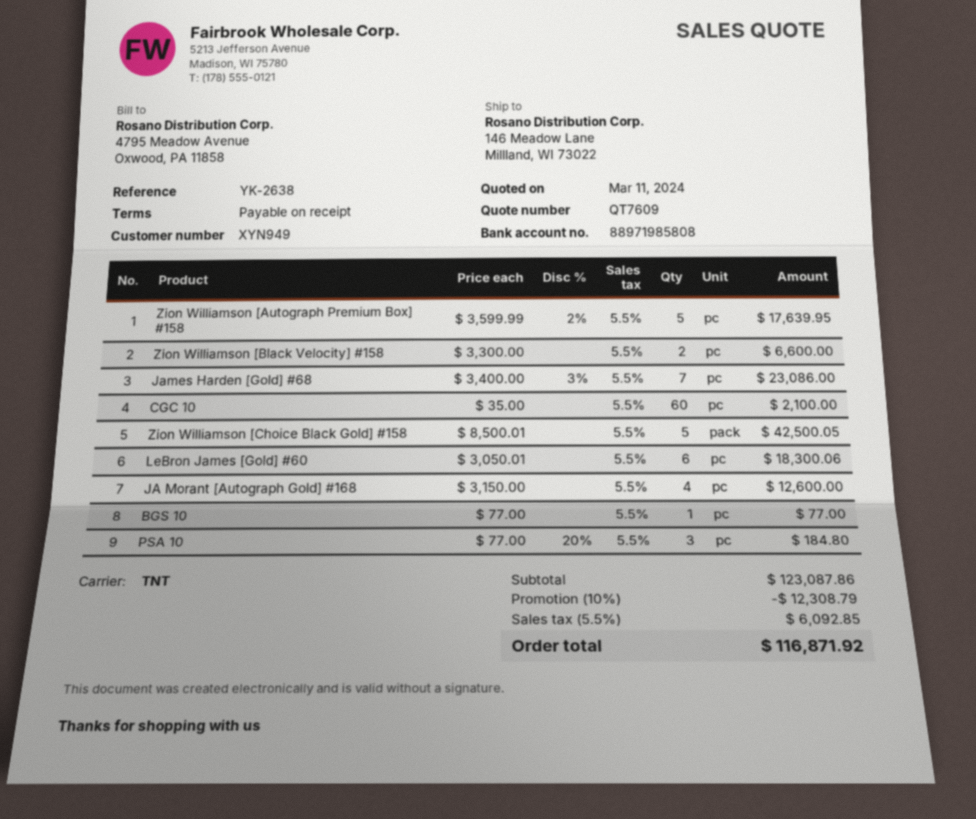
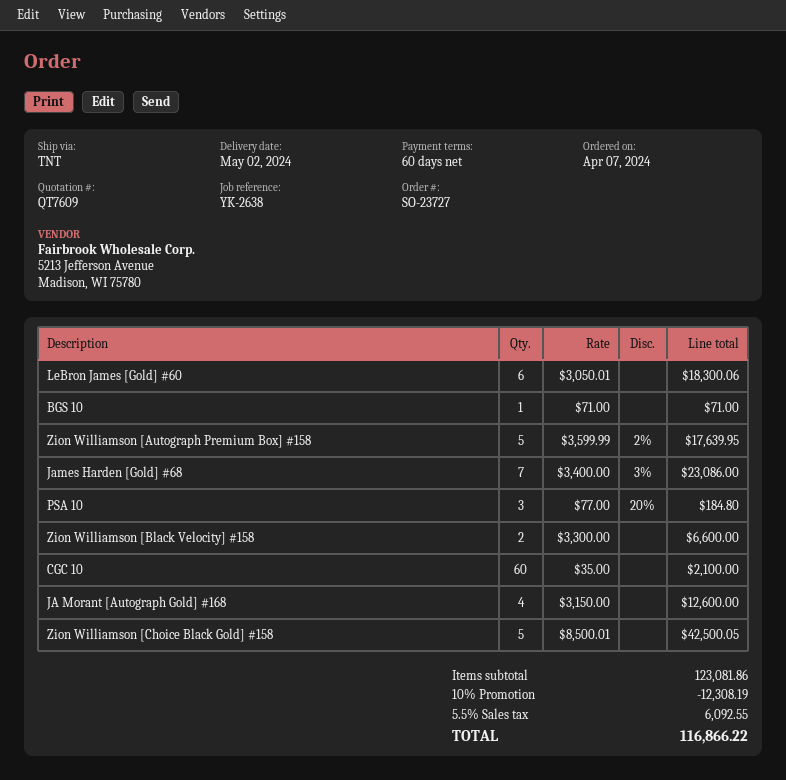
payment terms: on receipt -> 60 days
BGS 10: 1 x 77.00 = 77.00 -> 1 x 71.00 = 71.00
subtotal: 123087.86 -> 123081.86
discount: 10% = 12308.79 -> 10% = 12308.19
tax: 5.5% = 6092.85 -> 5.5% = 6092.55
total: 116871.92 -> 116866.22

